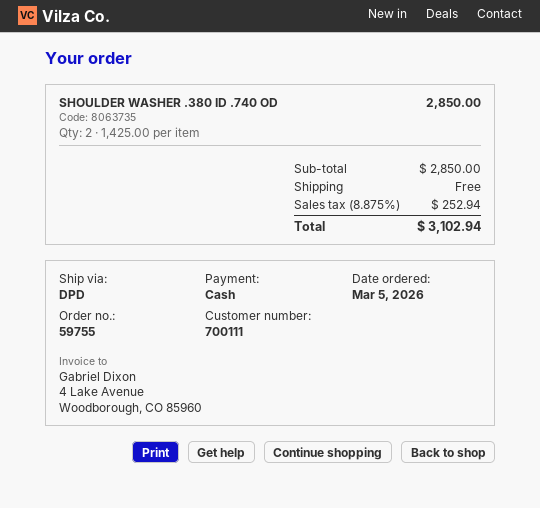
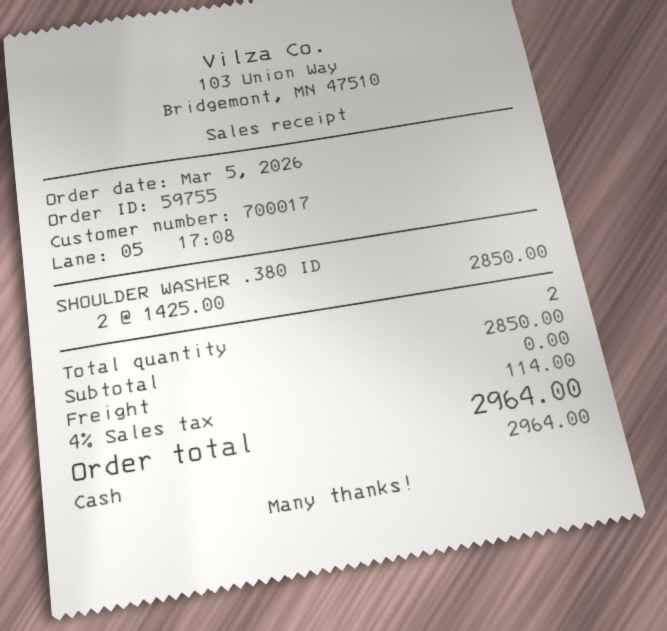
customer number: 700111 -> 700017
tax: 8.875% = 252.94 -> 4% = 114.00
total: 3102.94 -> 2964.00

